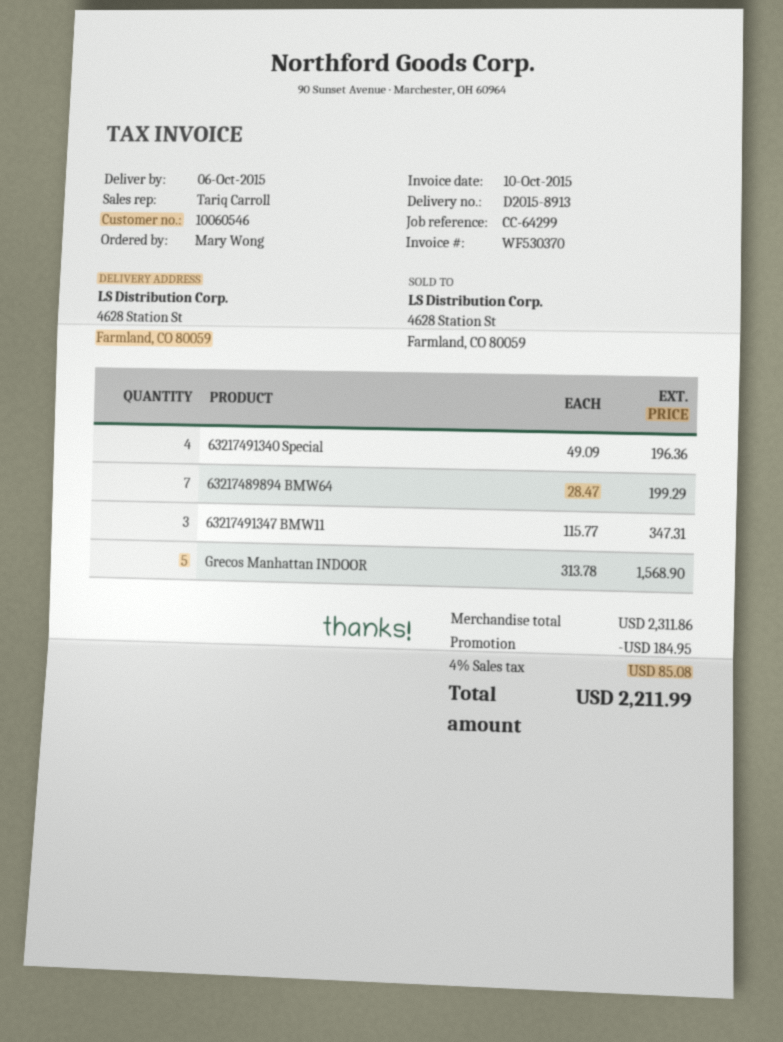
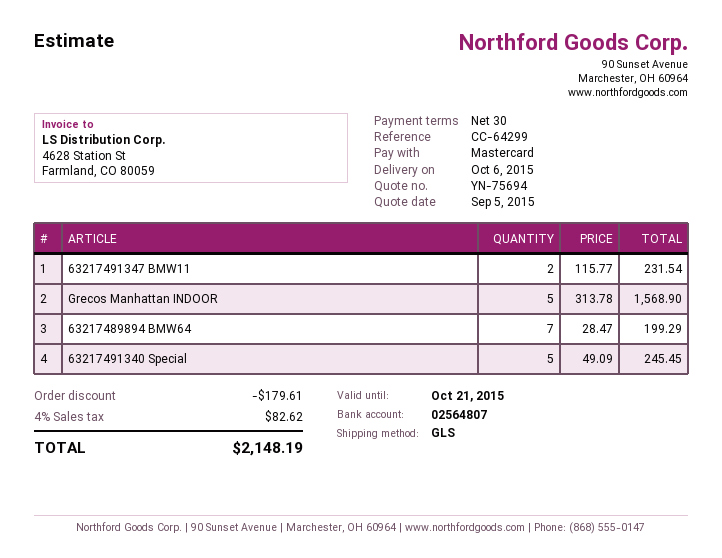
63217491340 Special: 4 x 49.09 = 196.36 -> 5 x 49.09 = 245.45
63217491347 BMW11: 3 x 115.77 = 347.31 -> 2 x 115.77 = 231.54
discount: 184.95 -> 179.61
tax: 4% = 85.08 -> 4% = 82.62
total: 2211.99 -> 2148.19

